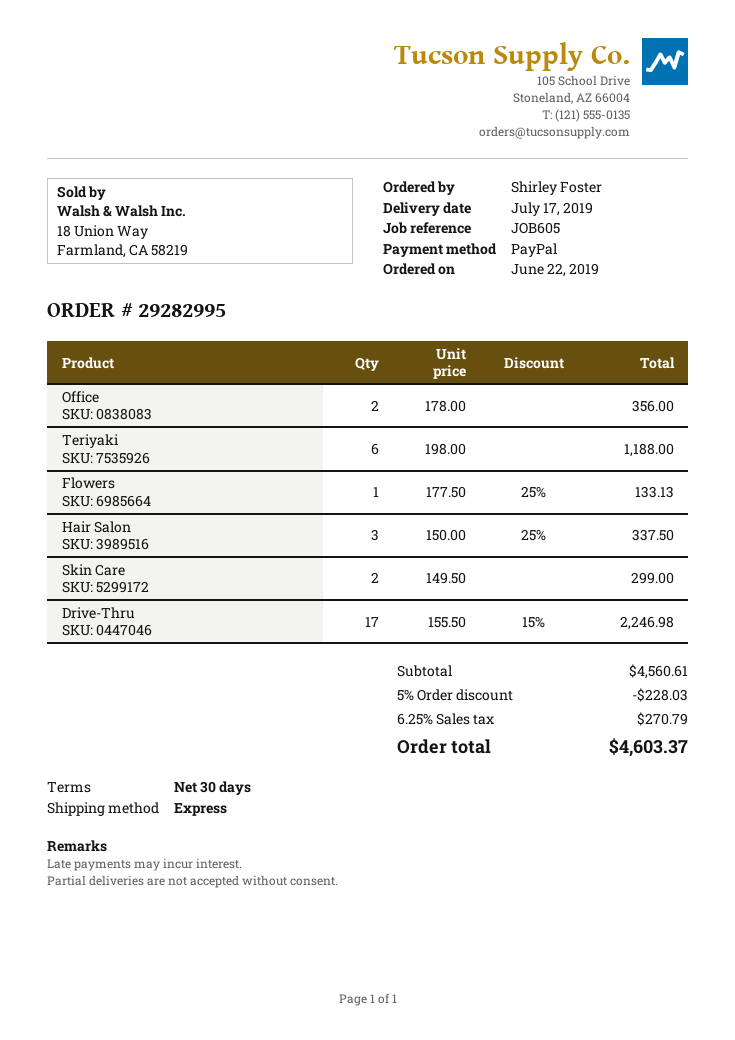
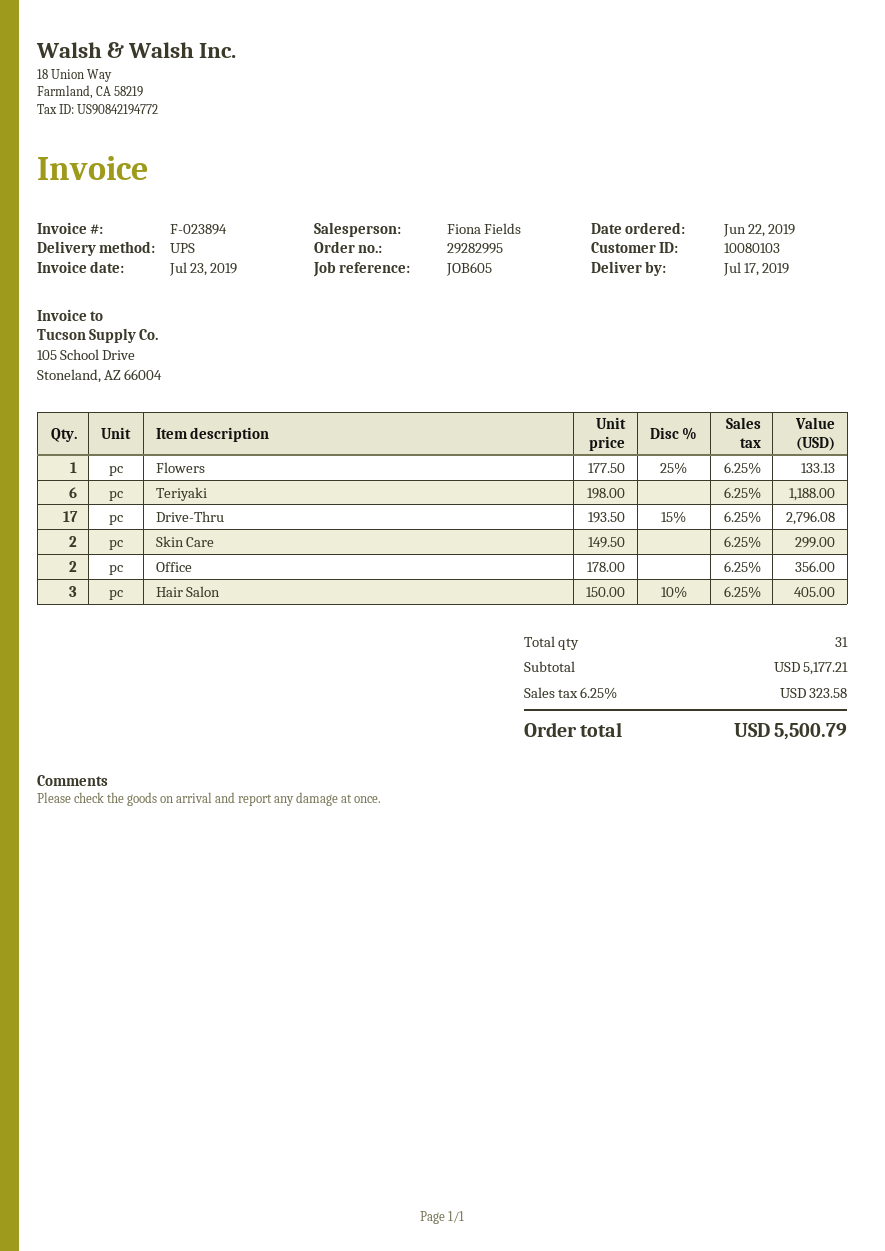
shipping method: express -> UPS
Hair Salon: 3 x 150.00 - 25% = 337.50 -> 3 x 150.00 - 10% = 405.00
Drive-Thru: 17 x 155.50 - 15% = 2246.98 -> 17 x 193.50 - 15% = 2796.08
subtotal: 4560.61 -> 5177.21
discount: 5% = 228.03 -> none
tax: 6.25% = 270.79 -> 6.25% = 323.58
total: 4603.37 -> 5500.79

